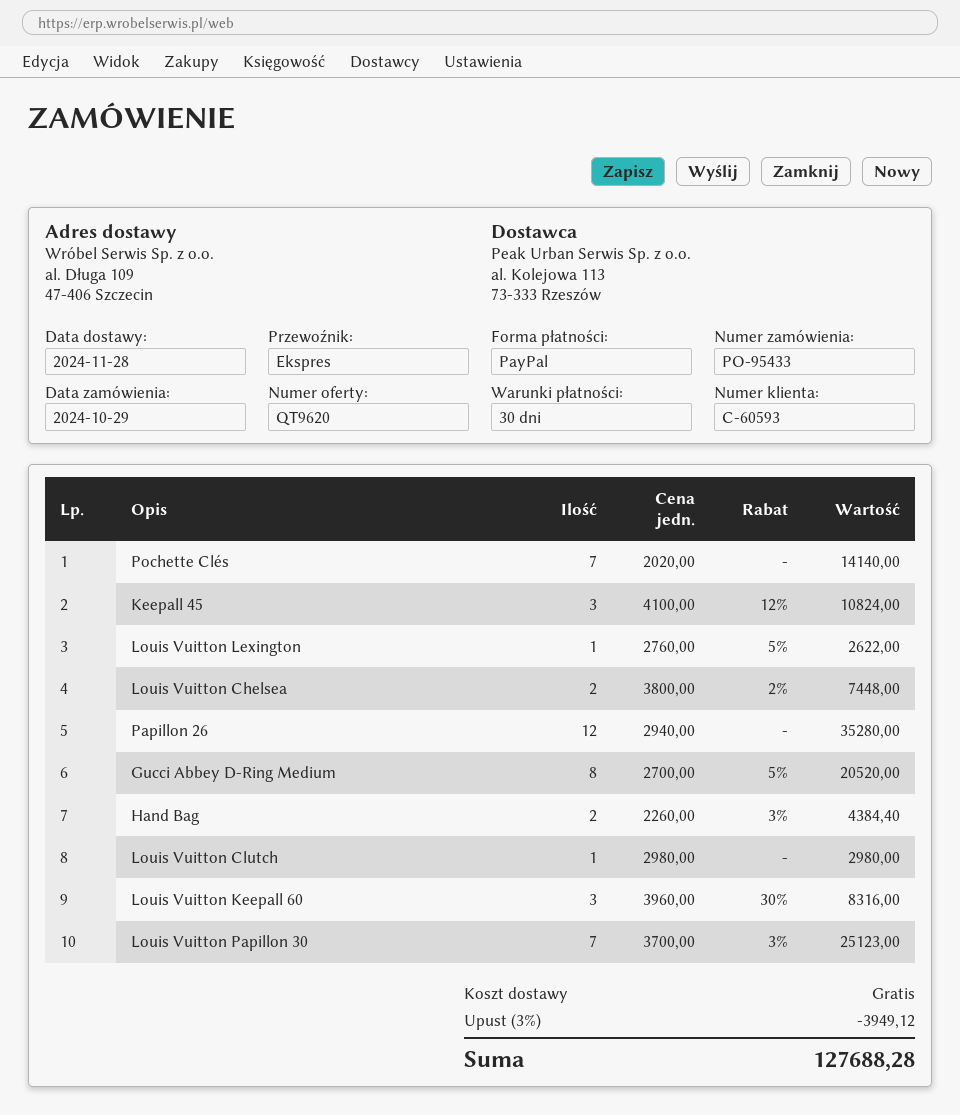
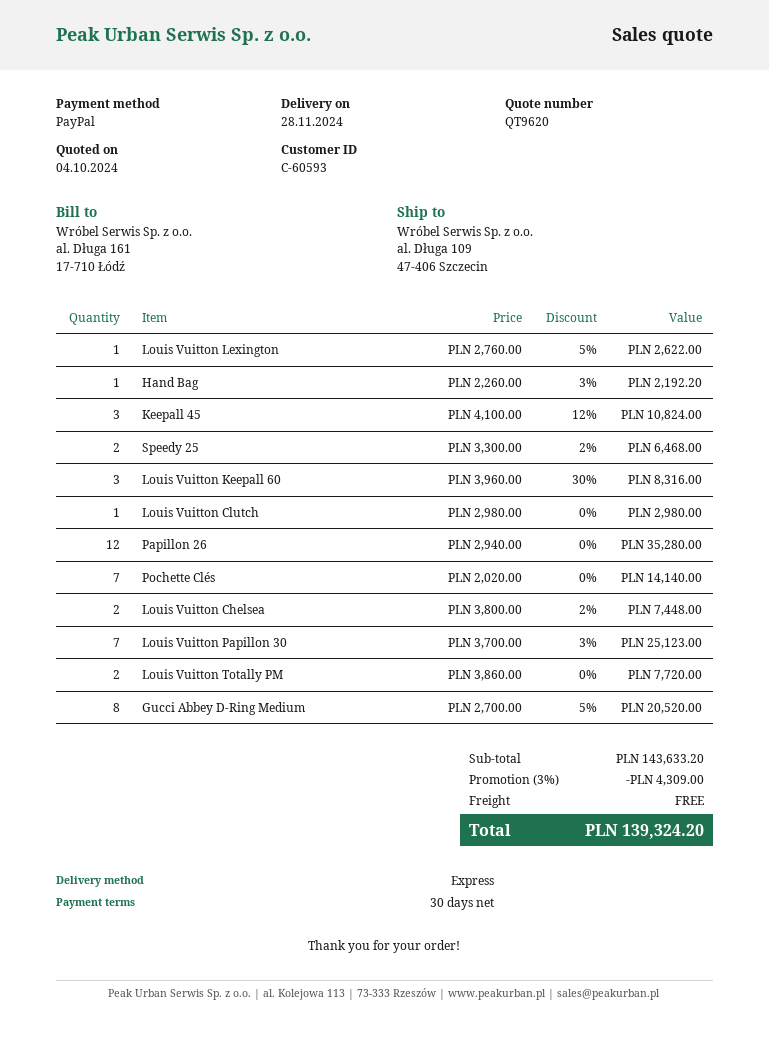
Hand Bag: 2 x 2260.00 - 3% = 4384.40 -> 1 x 2260.00 - 3% = 2192.20
Speedy 25: none -> 2 x 3300.00 - 2% = 6468.00
Louis Vuitton Totally PM: none -> 2 x 3860.00 = 7720.00
discount: 3% = 3949.12 -> 3% = 4309.00
total: 127688.28 -> 139324.20

